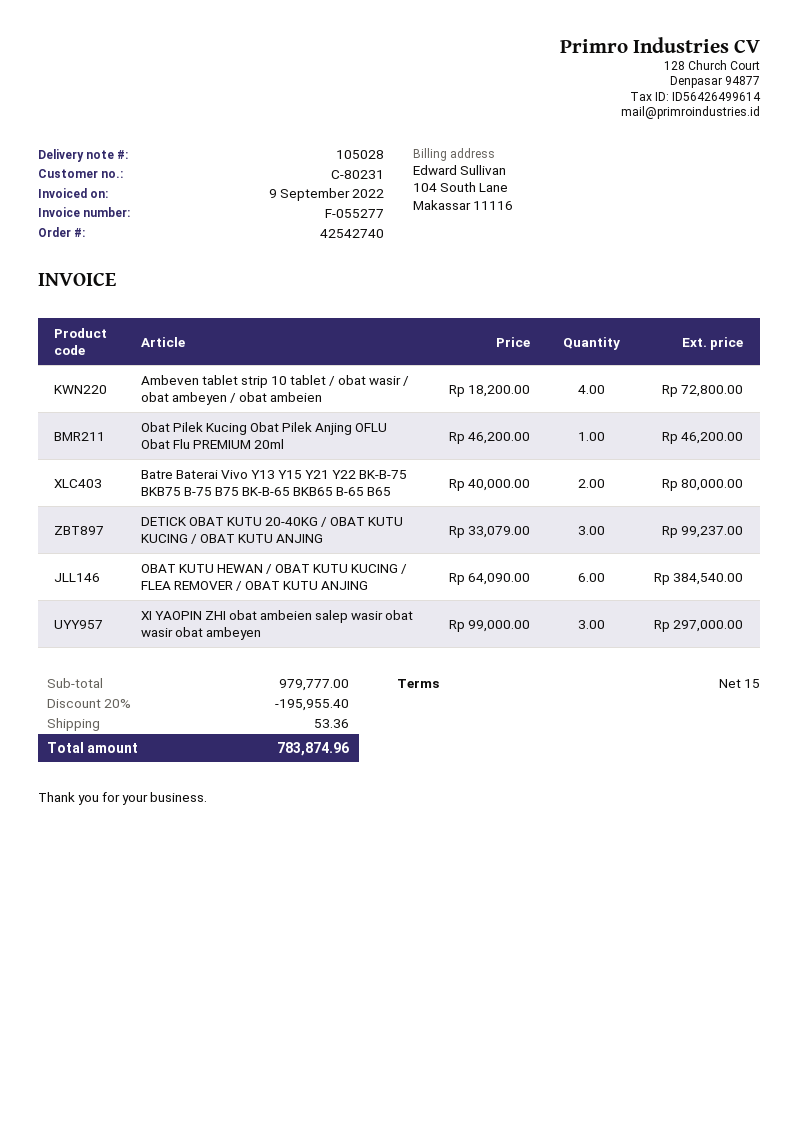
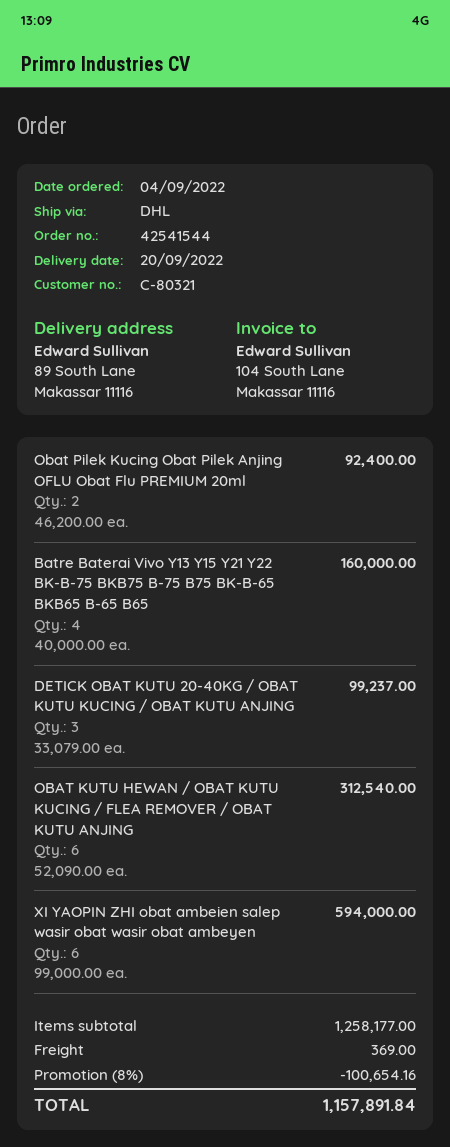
order number: 42542740 -> 42541544
customer number: C-80231 -> C-80321
Ambeven tablet strip 10 tablet / obat wasir / obat ambeyen / obat ambeien: 4 x 18200.00 = 72800.00 -> none
Obat Pilek Kucing Obat Pilek Anjing OFLU Obat Flu PREMIUM 20ml: 1 x 46200.00 = 46200.00 -> 2 x 46200.00 = 92400.00
Batre Baterai Vivo Y13 Y15 Y21 Y22 BK-B-75 BKB75 B-75 B75 BK-B-65 BKB65 B-65 B65: 2 x 40000.00 = 80000.00 -> 4 x 40000.00 = 160000.00
OBAT KUTU HEWAN / OBAT KUTU KUCING / FLEA REMOVER / OBAT KUTU ANJING: 6 x 64090.00 = 384540.00 -> 6 x 52090.00 = 312540.00
XI YAOPIN ZHI obat ambeien salep wasir obat wasir obat ambeyen: 3 x 99000.00 = 297000.00 -> 6 x 99000.00 = 594000.00
subtotal: 979777.00 -> 1258177.00
discount: 20% = 195955.40 -> 8% = 100654.16
shipping: 53.36 -> 369.00
total: 783874.96 -> 1157891.84

